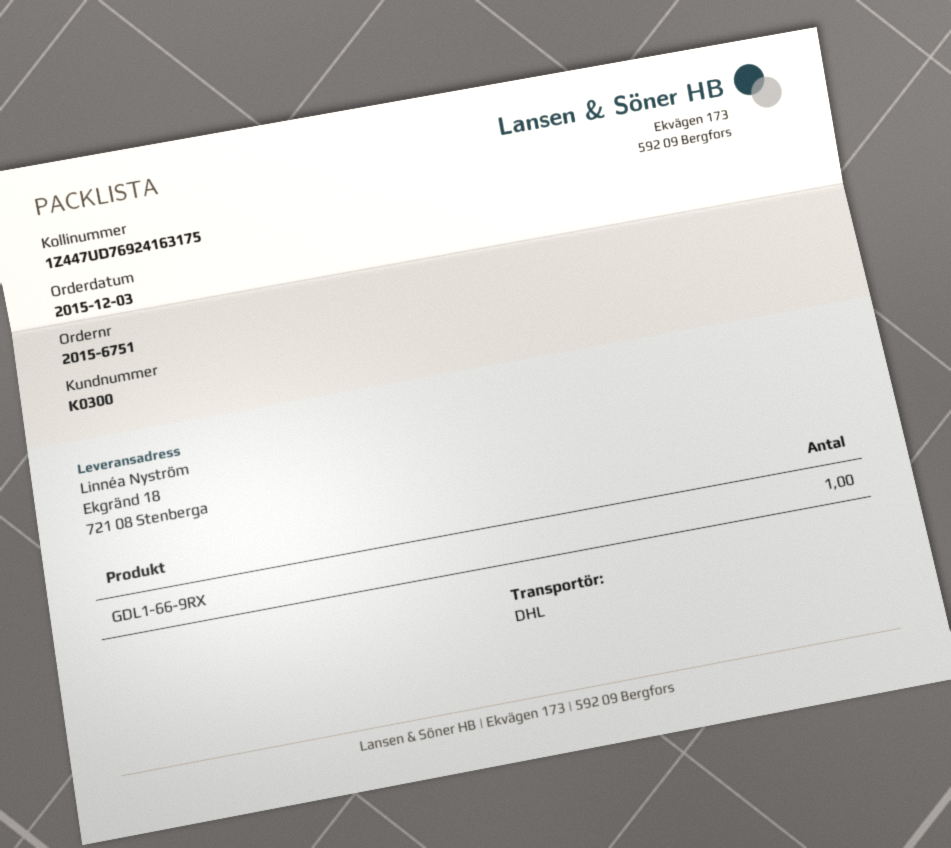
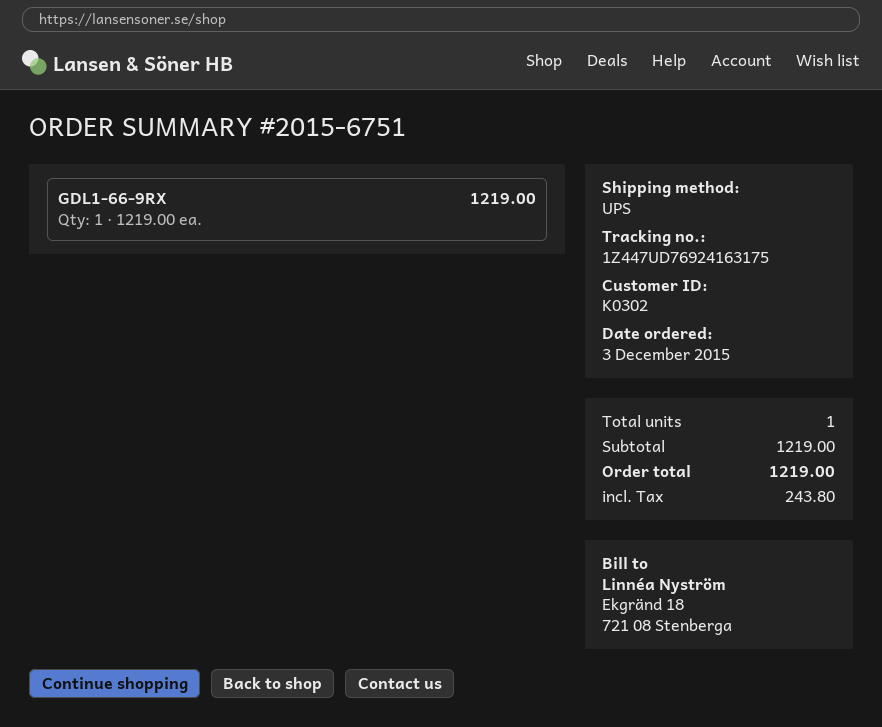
customer number: K0300 -> K0302
shipping method: DHL -> UPS

